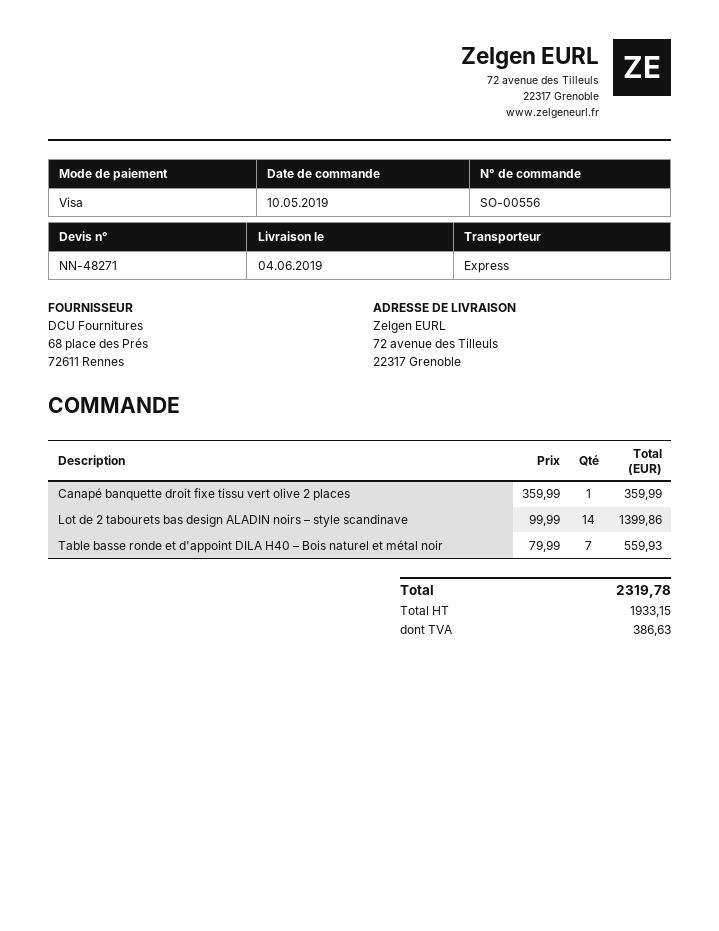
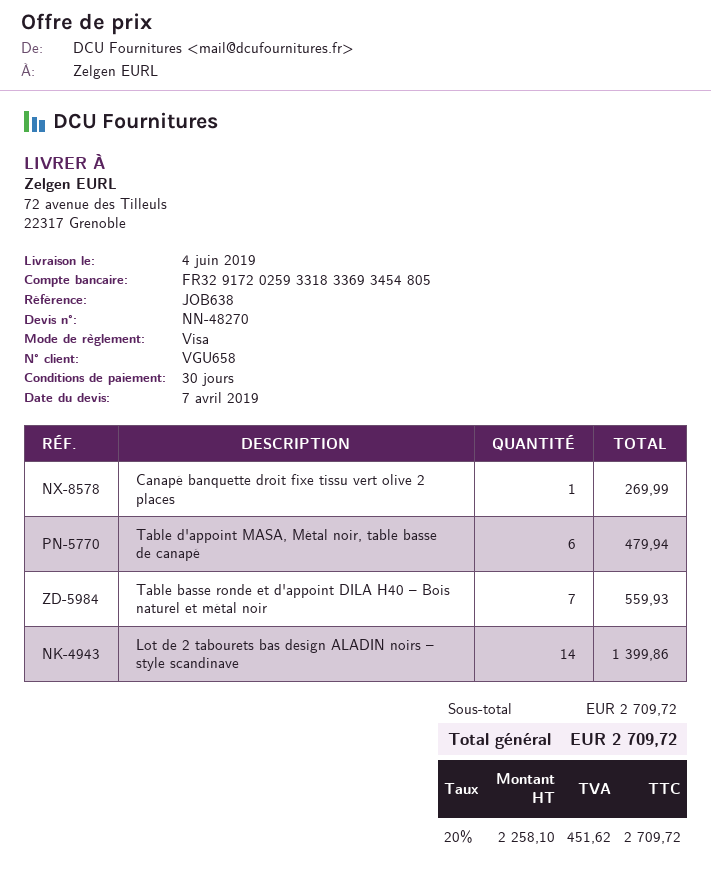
quote number: NN-48271 -> NN-48270
Canapé banquette droit fixe tissu vert olive 2 places: 1 for 359.99 -> 1 for 269.99
Table d'appoint MASA, Métal noir, table basse de canapé: none -> 6 for 479.94
net: 1933.15 -> 2258.10
tax: 386.63 -> 451.62
total: 2319.78 -> 2709.72

